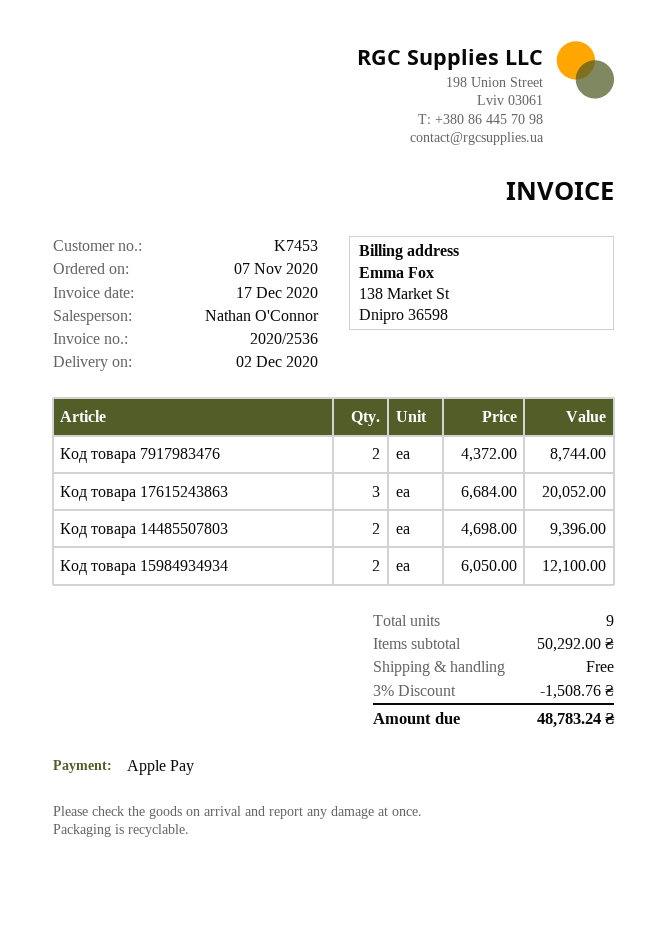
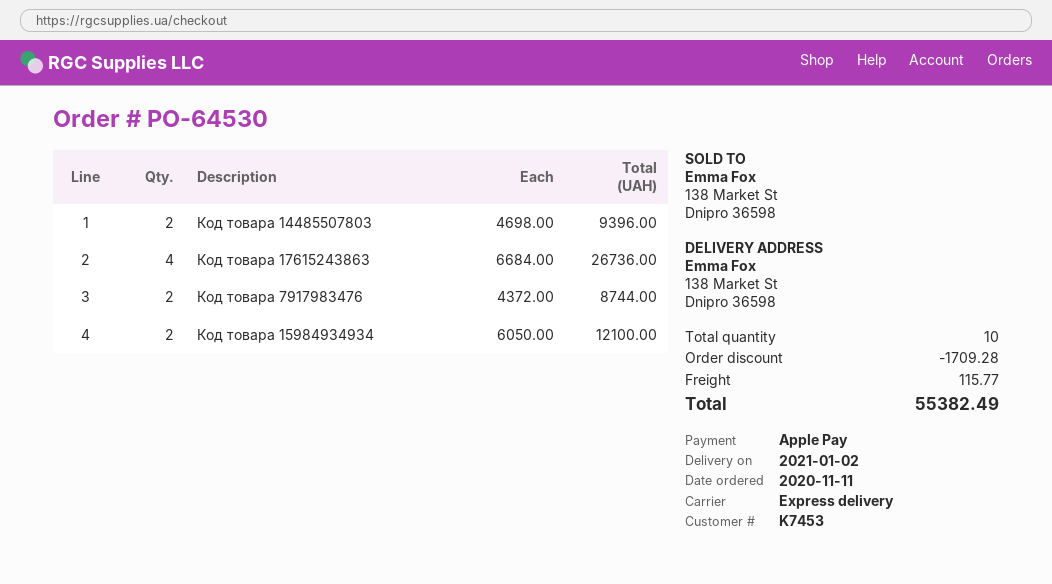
order date: 2020-11-07 -> 2020-11-11
delivery date: 2020-12-02 -> 2021-01-02
Код товара 17615243863: 3 x 6684.00 = 20052.00 -> 4 x 6684.00 = 26736.00
total quantity: 9 -> 10
discount: 1508.76 -> 1709.28
shipping: 0.00 -> 115.77
total: 48783.24 -> 55382.49

